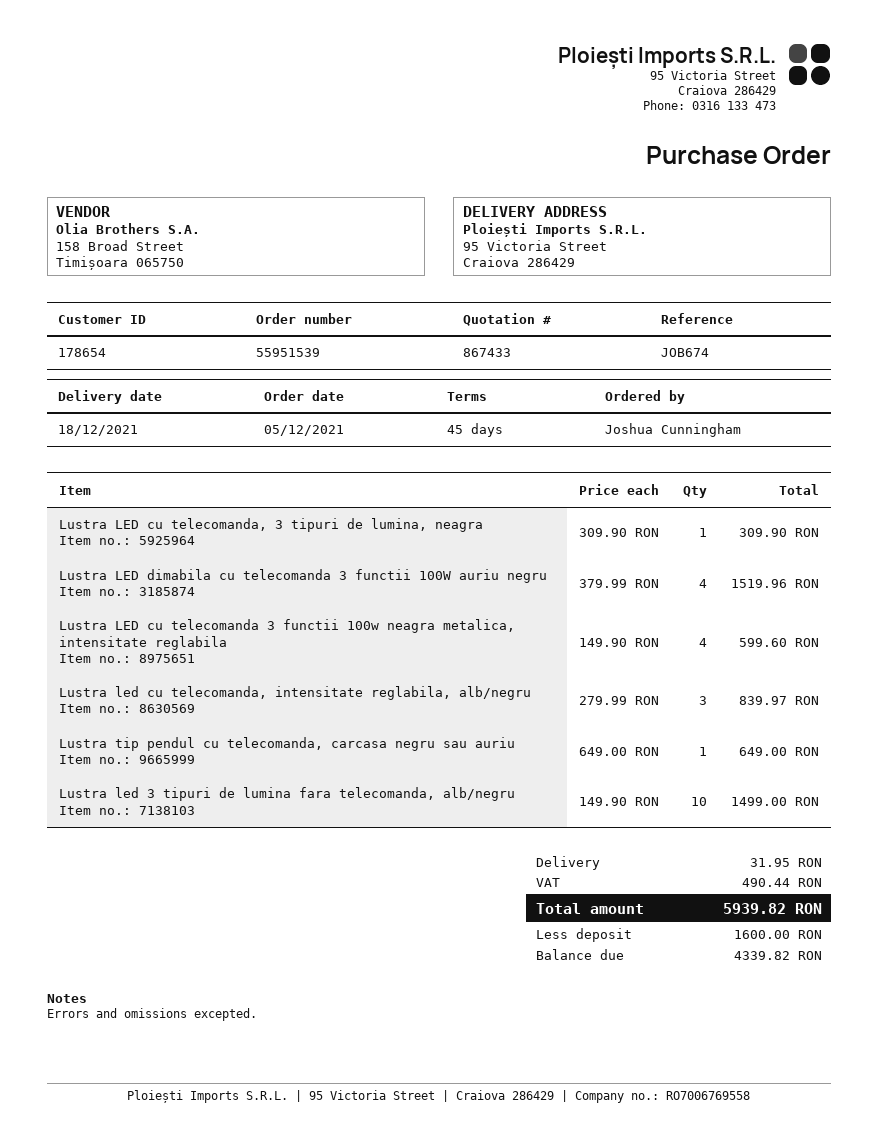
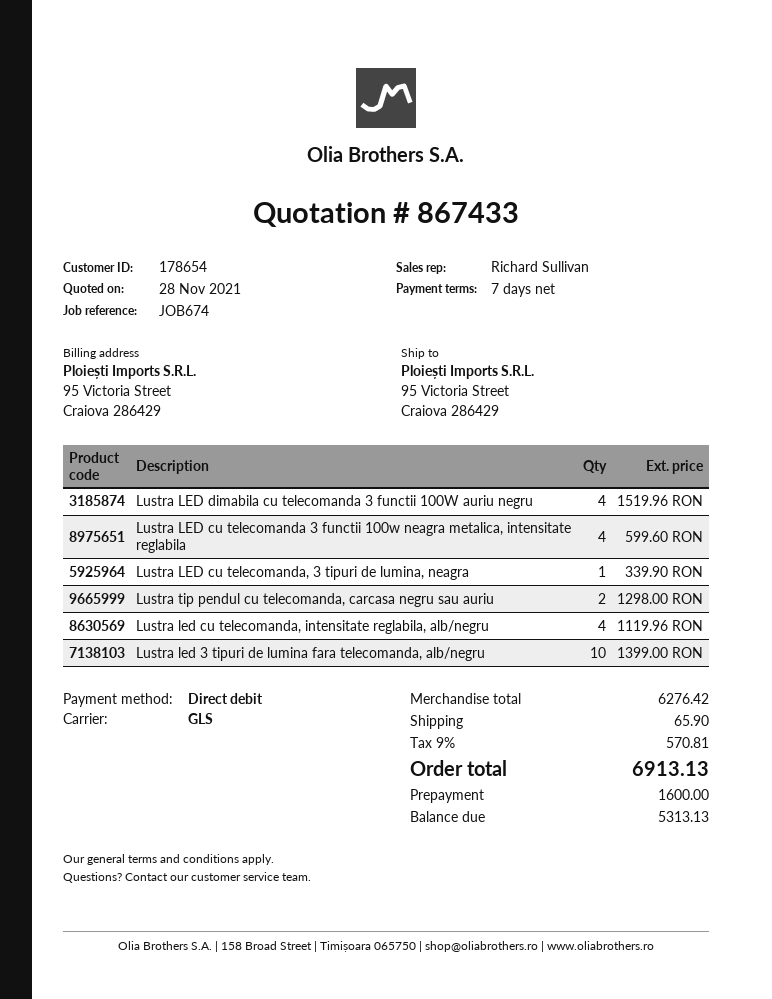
payment terms: 45 days -> 7 days
Lustra LED cu telecomanda, 3 tipuri de lumina, neagra: 1 for 309.90 -> 1 for 339.90
Lustra led cu telecomanda, intensitate reglabila, alb/negru: 3 for 839.97 -> 4 for 1119.96
Lustra tip pendul cu telecomanda, carcasa negru sau auriu: 1 for 649.00 -> 2 for 1298.00
Lustra led 3 tipuri de lumina fara telecomanda, alb/negru: 10 for 1499.00 -> 10 for 1399.00
shipping: 31.95 -> 65.90
tax: 490.44 -> 570.81
total: 5939.82 -> 6913.13
balance: 4339.82 -> 5313.13

